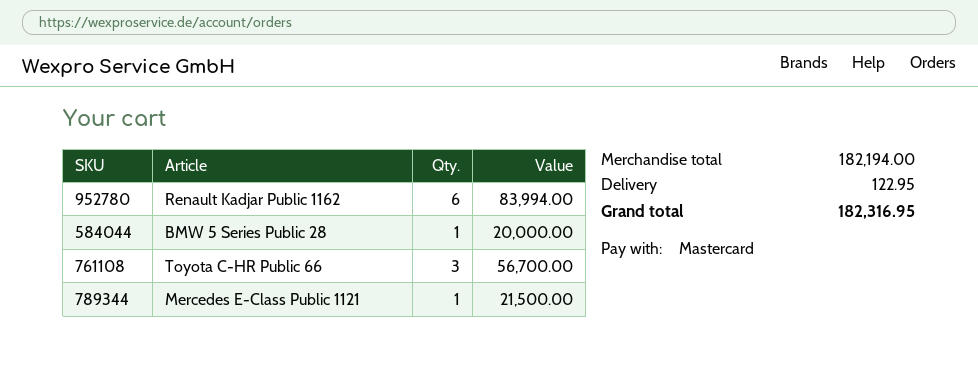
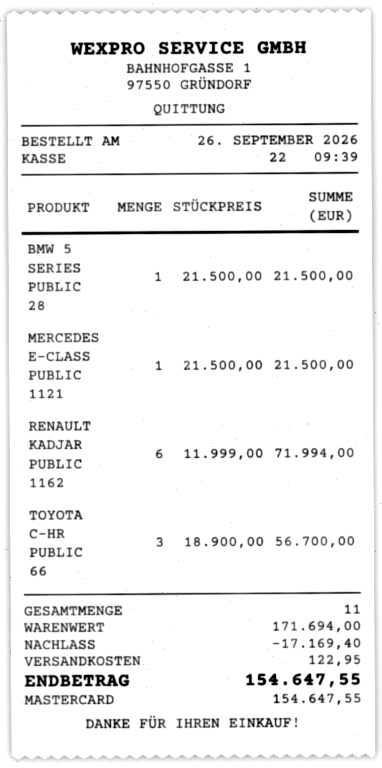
Renault Kadjar Public 1162: 6 for 83994.00 -> 6 for 71994.00
BMW 5 Series Public 28: 1 for 20000.00 -> 1 for 21500.00
subtotal: 182194.00 -> 171694.00
discount: none -> 17169.40
total: 182316.95 -> 154647.55

